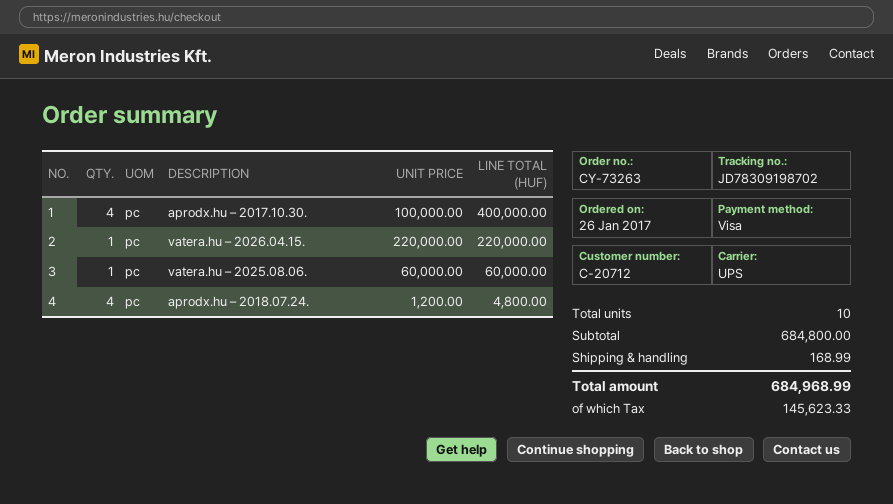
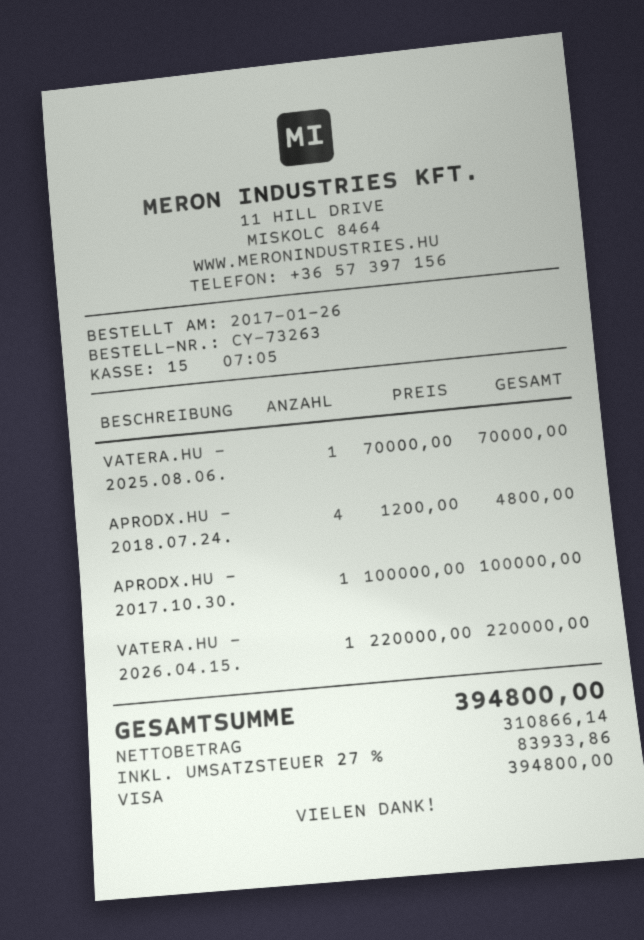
aprodx.hu – 2017.10.30.: 4 x 100000.00 = 400000.00 -> 1 x 100000.00 = 100000.00
vatera.hu – 2025.08.06.: 1 x 60000.00 = 60000.00 -> 1 x 70000.00 = 70000.00
shipping: 168.99 -> none
tax: 145623.33 -> 83933.86
total: 684968.99 -> 394800.00

